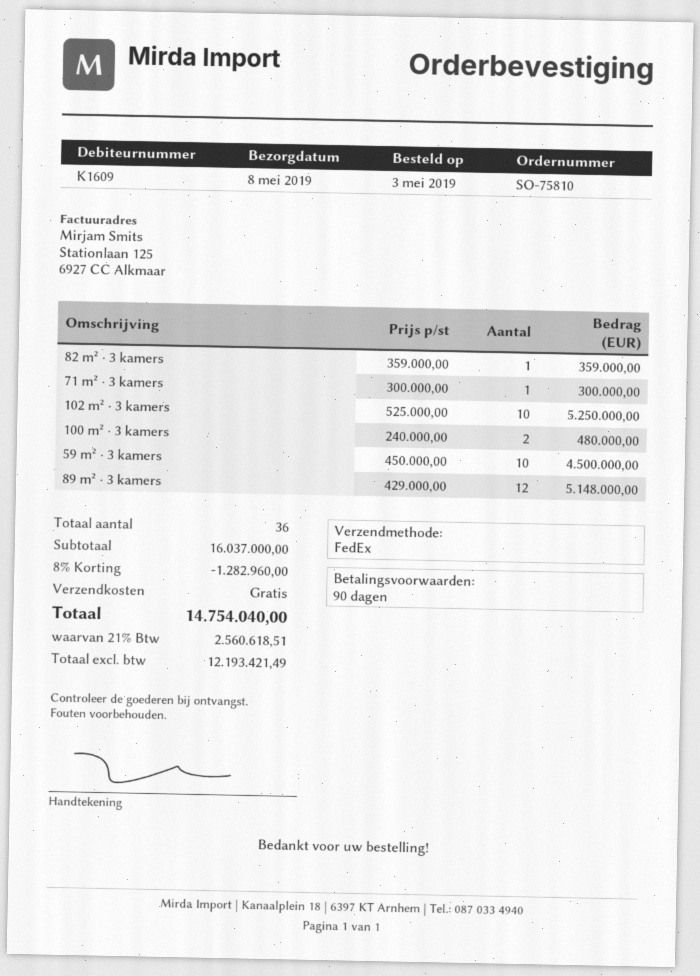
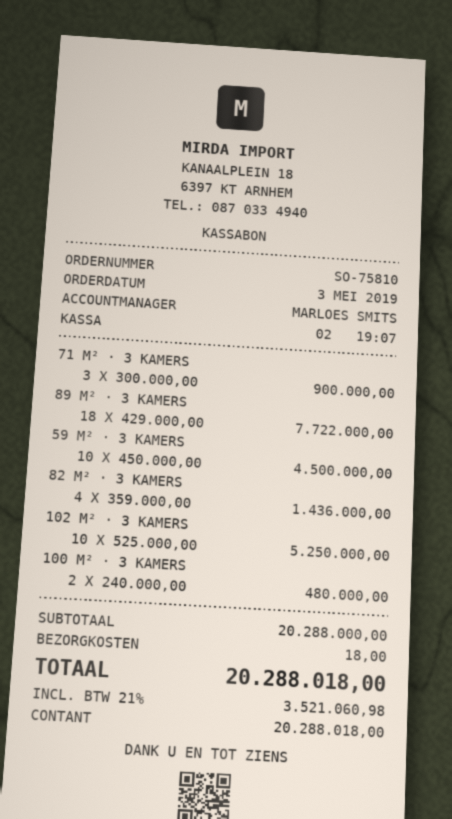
82 m² · 3 kamers: 1 x 359000.00 = 359000.00 -> 4 x 359000.00 = 1436000.00
71 m² · 3 kamers: 1 x 300000.00 = 300000.00 -> 3 x 300000.00 = 900000.00
89 m² · 3 kamers: 12 x 429000.00 = 5148000.00 -> 18 x 429000.00 = 7722000.00
subtotal: 16037000.00 -> 20288000.00
discount: 8% = 1282960.00 -> none
shipping: 0.00 -> 18.00
tax: 21% = 2560618.51 -> 21% = 3521060.98
total: 14754040.00 -> 20288018.00

